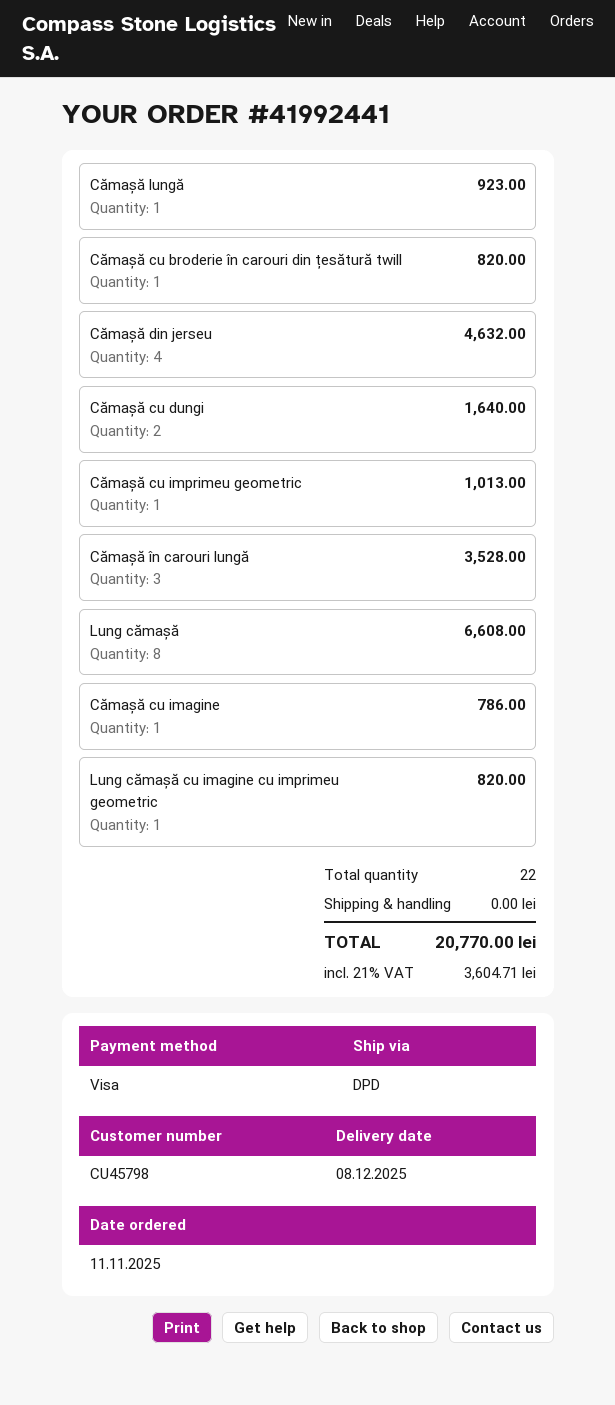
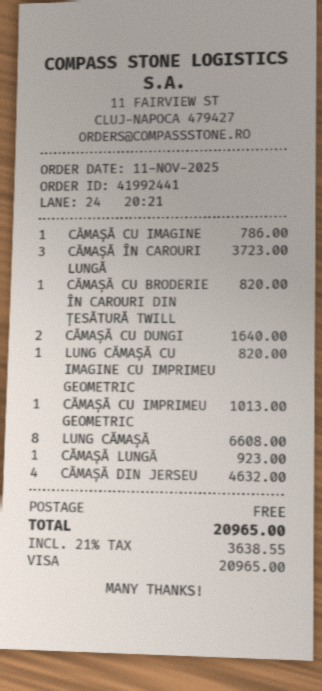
Cămașă în carouri lungă: 3 for 3528.00 -> 3 for 3723.00
tax: 21% = 3604.71 -> 21% = 3638.55
total: 20770.00 -> 20965.00

